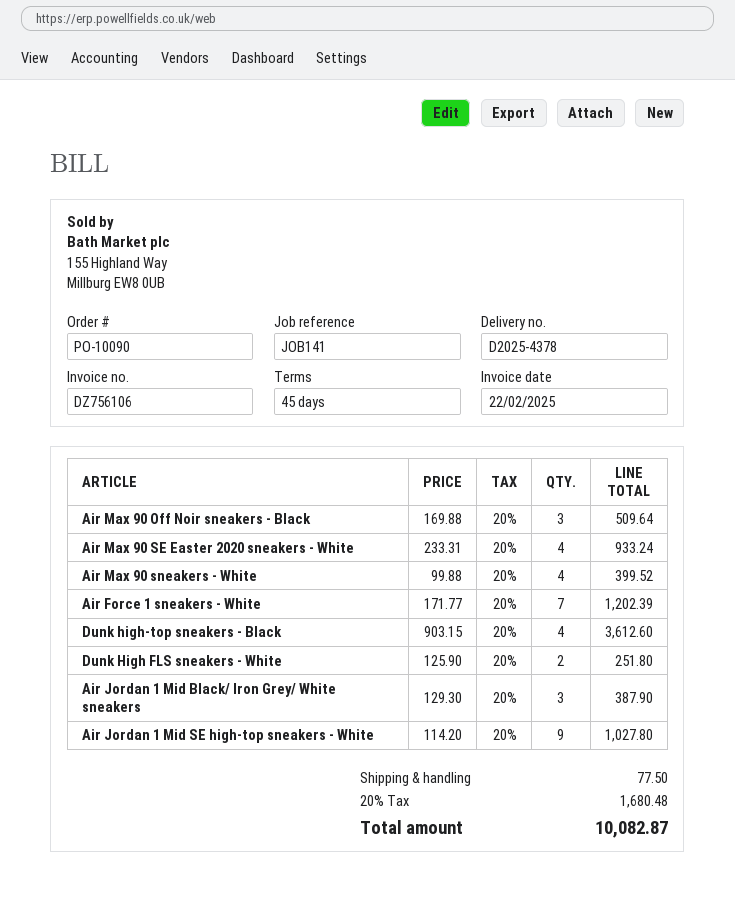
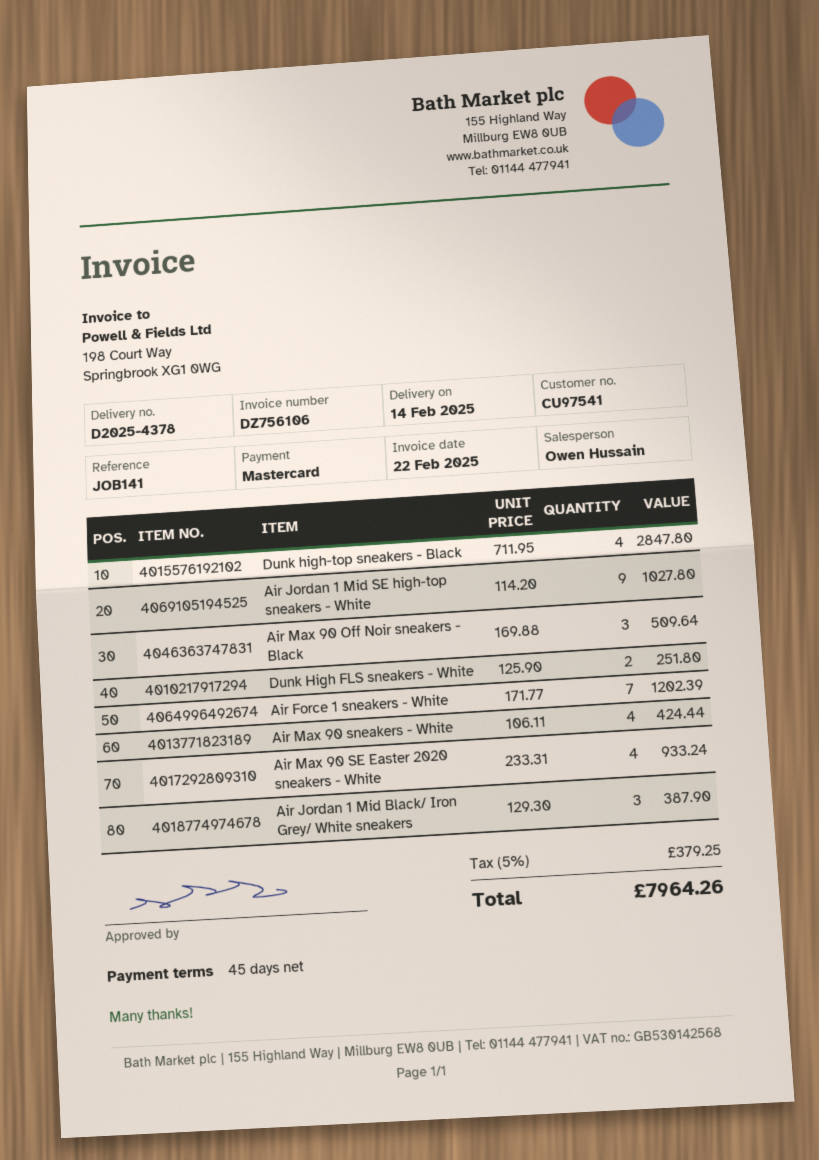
Air Max 90 sneakers - White: 4 x 99.88 = 399.52 -> 4 x 106.11 = 424.44
Dunk high-top sneakers - Black: 4 x 903.15 = 3612.60 -> 4 x 711.95 = 2847.80
shipping: 77.50 -> none
tax: 20% = 1680.48 -> 5% = 379.25
total: 10082.87 -> 7964.26

